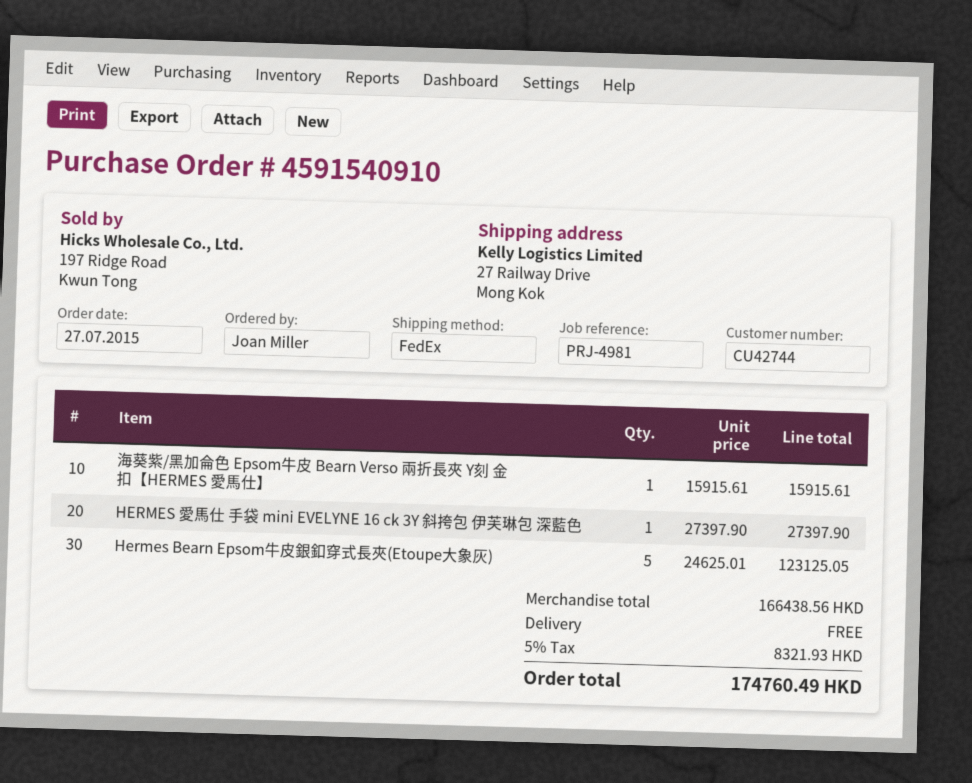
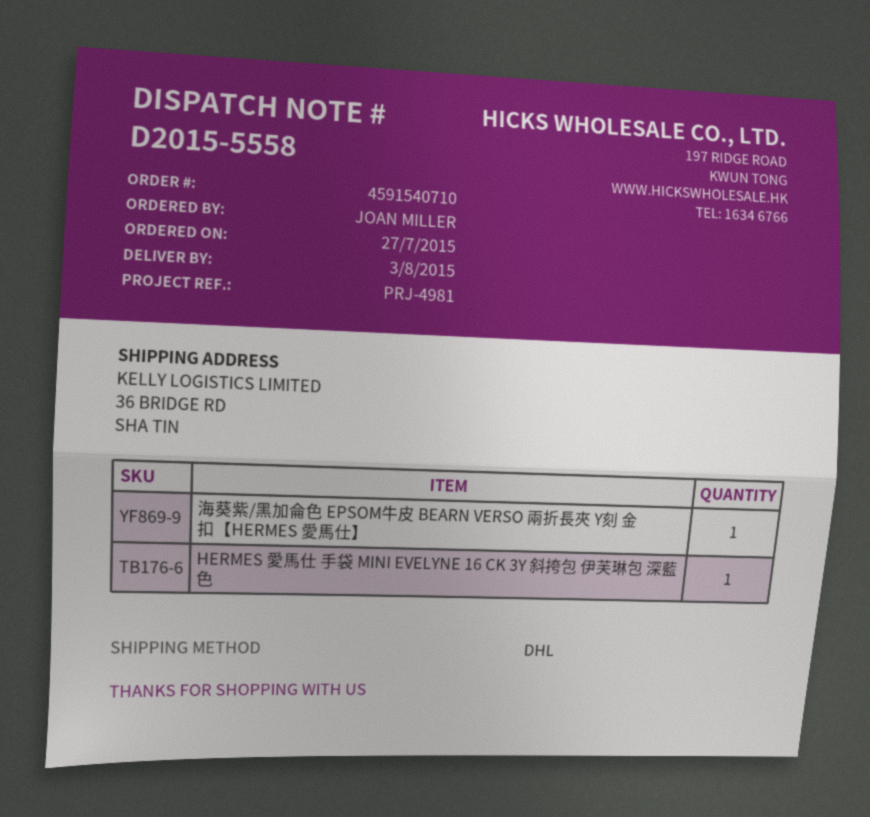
order number: 4591540910 -> 4591540710
shipping method: FedEx -> DHL
ship to: 27 Railway Drive, Mong Kok -> 36 BRIDGE RD, SHA TIN
Hermes Bearn Epsom牛皮銀釦穿式長夾(Etoupe大象灰): 5 -> none

